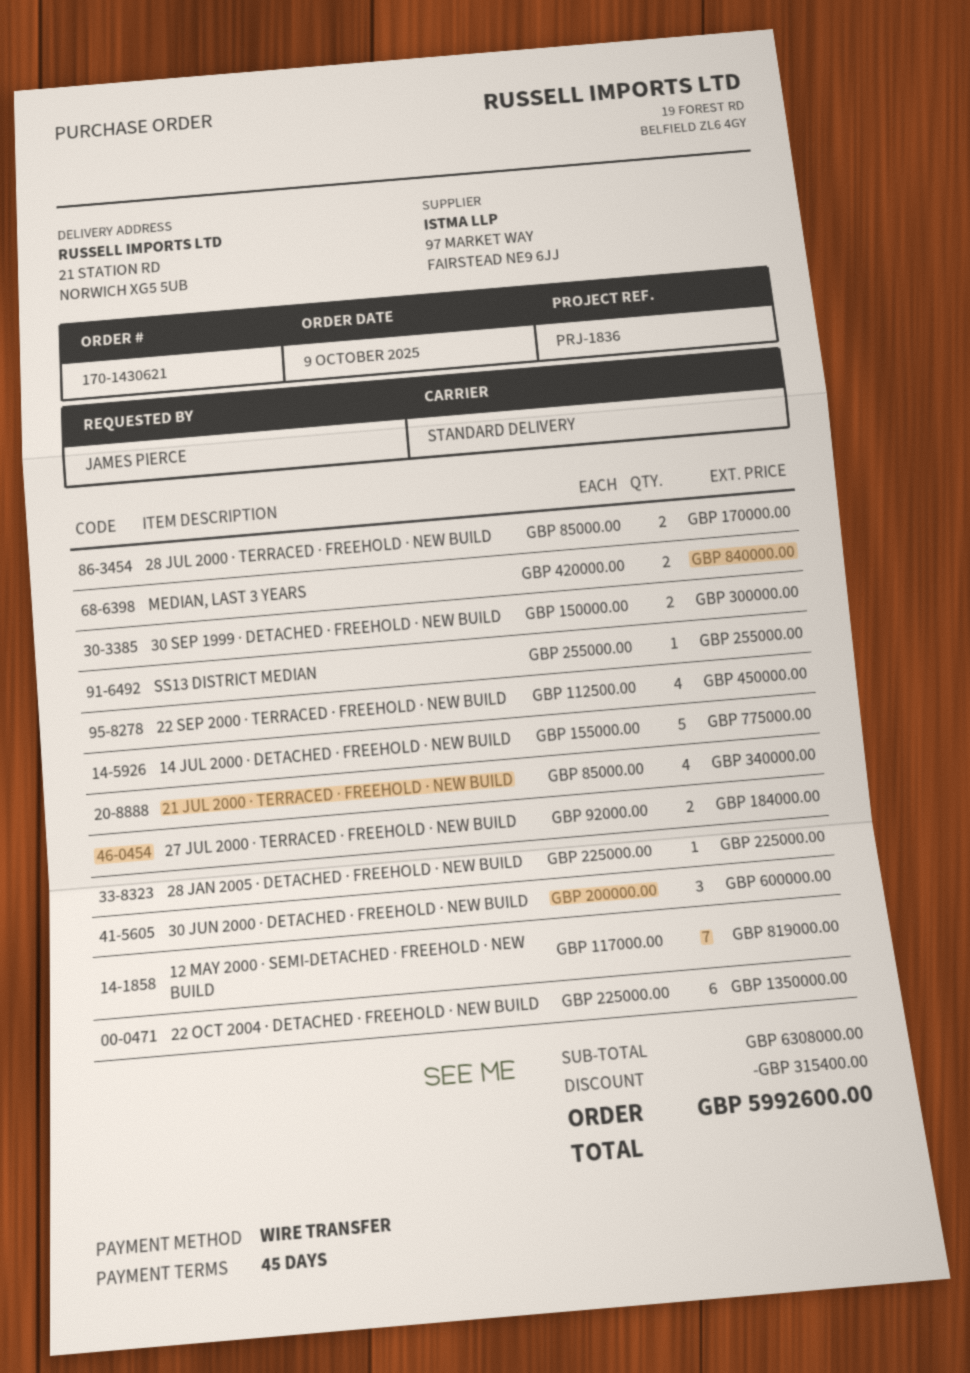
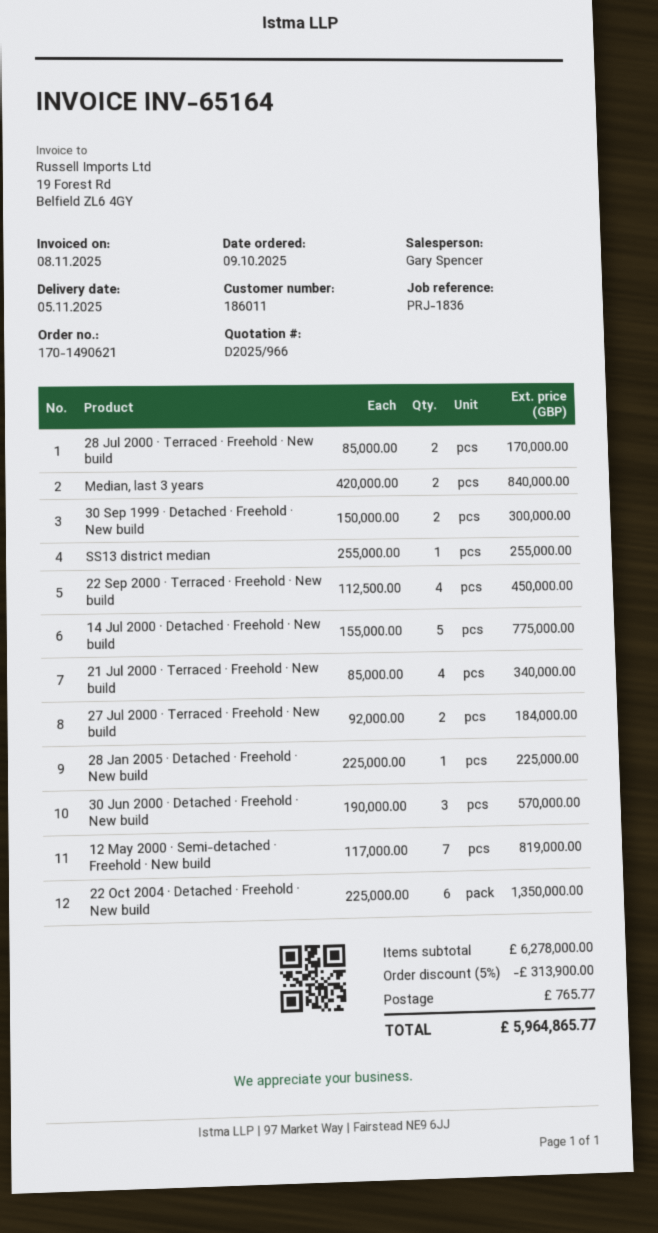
order number: 170-1430621 -> 170-1490621
30 JUN 2000 · DETACHED · FREEHOLD · NEW BUILD: 3 x 200000.00 = 600000.00 -> 3 x 190000.00 = 570000.00
subtotal: 6308000.00 -> 6278000.00
discount: 315400.00 -> 313900.00
shipping: none -> 765.77
total: 5992600.00 -> 5964865.77

